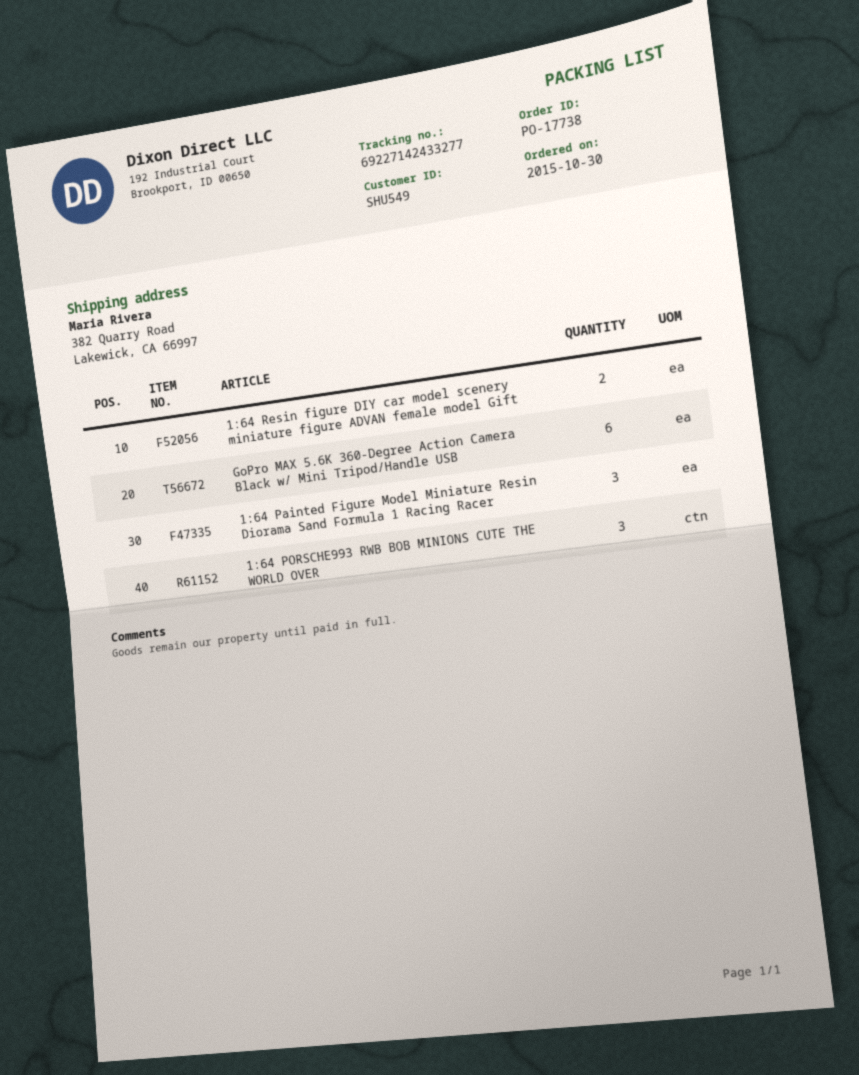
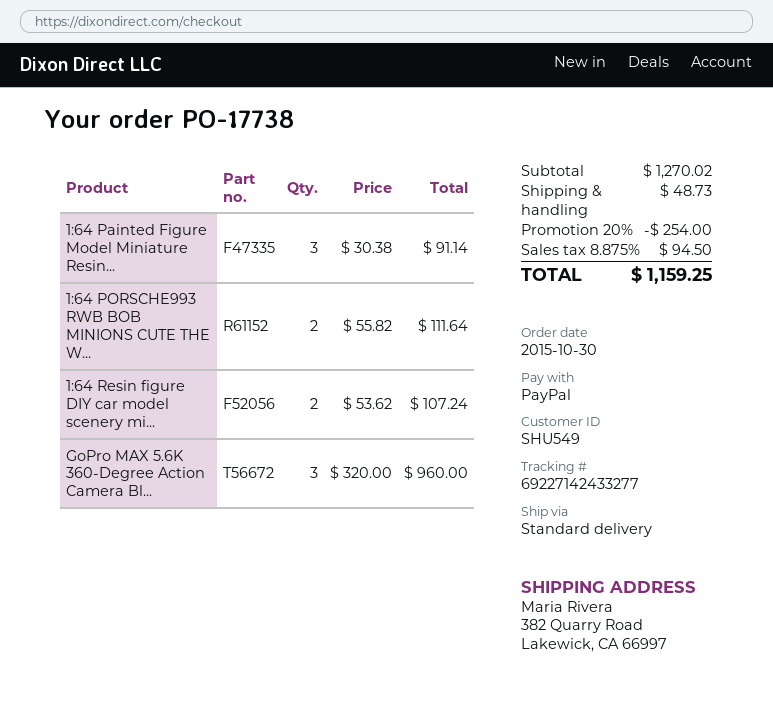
GoPro MAX 5.6K 360-Degree Action Camera Black w/ Mini Tripod/Handle USB: 6 -> 3
1:64 PORSCHE993 RWB BOB MINIONS CUTE THE WORLD OVER: 3 -> 2

